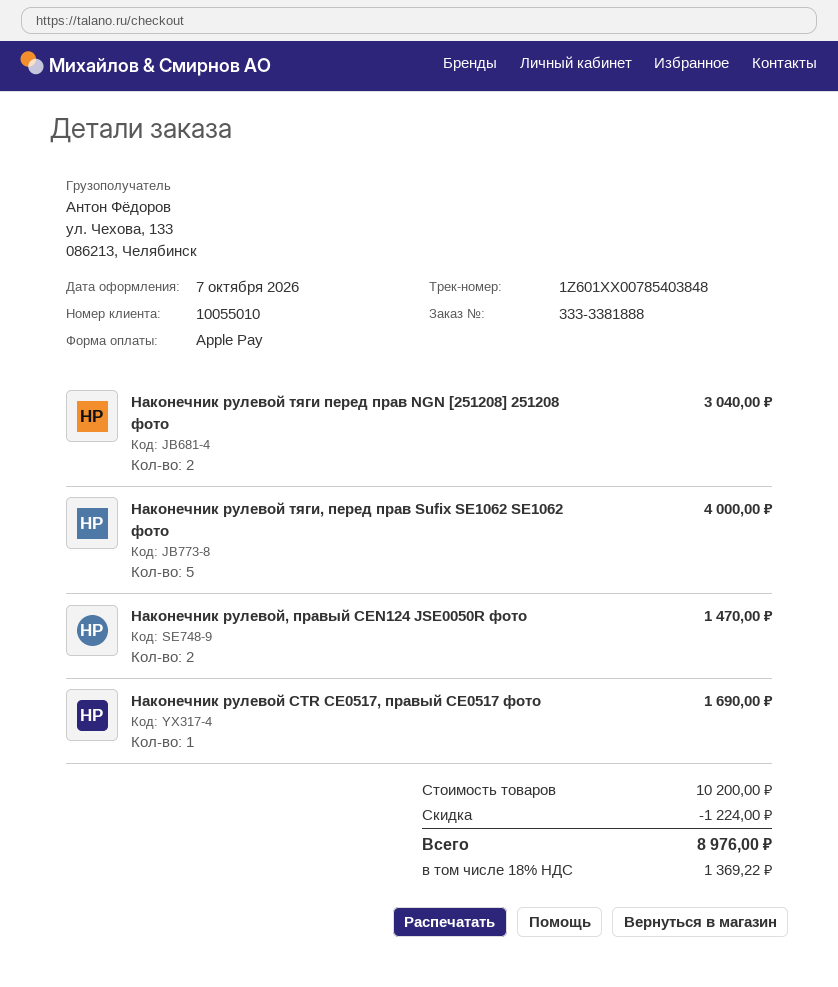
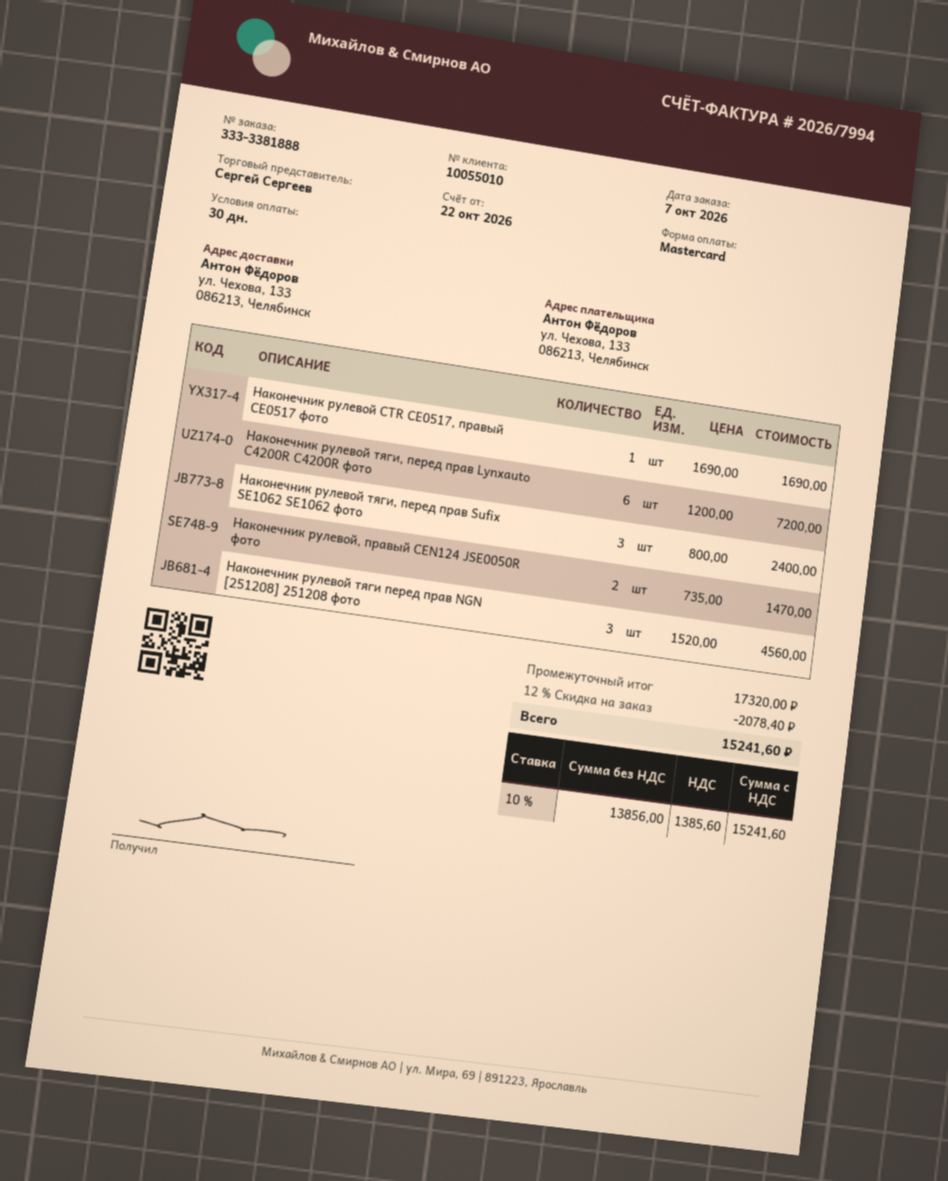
payment method: Apple Pay -> Mastercard
Наконечник рулевой тяги перед прав NGN [251208] 251208 фото: 2 for 3040.00 -> 3 for 4560.00
Наконечник рулевой тяги, перед прав Sufix SE1062 SE1062 фото: 5 for 4000.00 -> 3 for 2400.00
Наконечник рулевой тяги, перед прав Lynxauto C4200R C4200R фото: none -> 6 for 7200.00
subtotal: 10200.00 -> 17320.00
discount: 1224.00 -> 2078.40
tax: 18% = 1369.22 -> 10% = 1385.60
total: 8976.00 -> 15241.60

